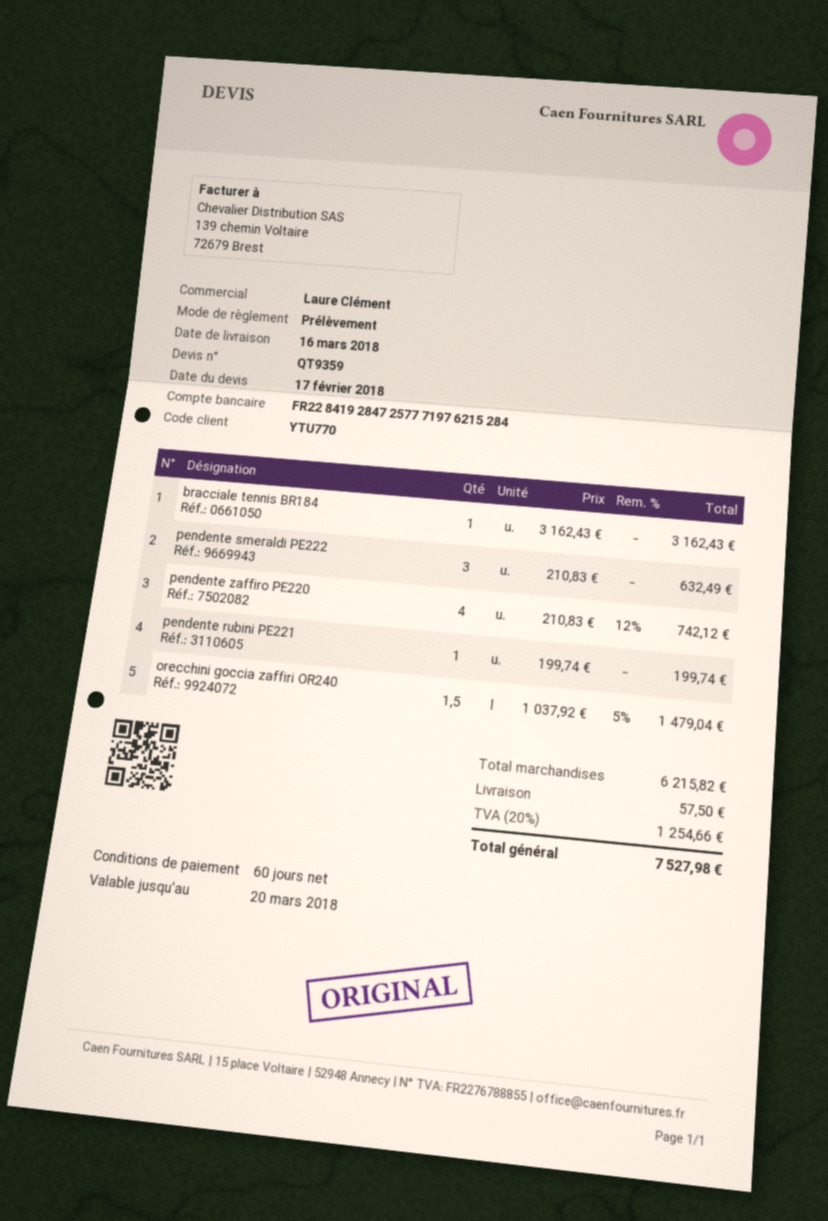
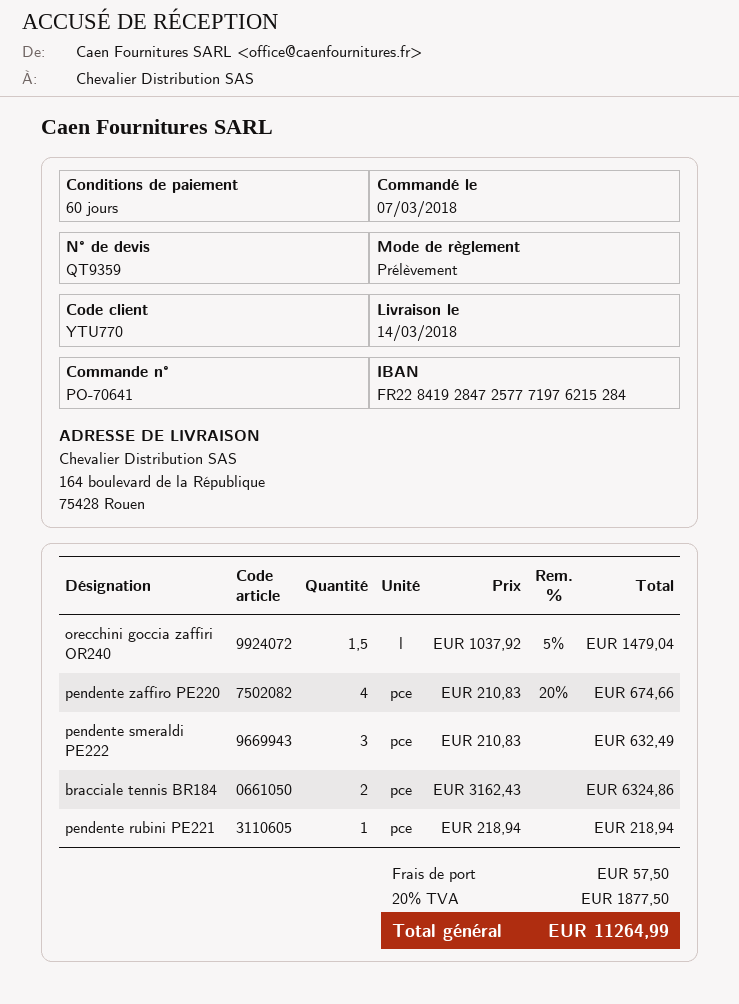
delivery date: 2018-03-16 -> 2018-03-14
bracciale tennis BR184: 1 x 3162.43 = 3162.43 -> 2 x 3162.43 = 6324.86
pendente zaffiro PE220: 4 x 210.83 - 12% = 742.12 -> 4 x 210.83 - 20% = 674.66
pendente rubini PE221: 1 x 199.74 = 199.74 -> 1 x 218.94 = 218.94
tax: 20% = 1254.66 -> 20% = 1877.50
total: 7527.98 -> 11264.99

